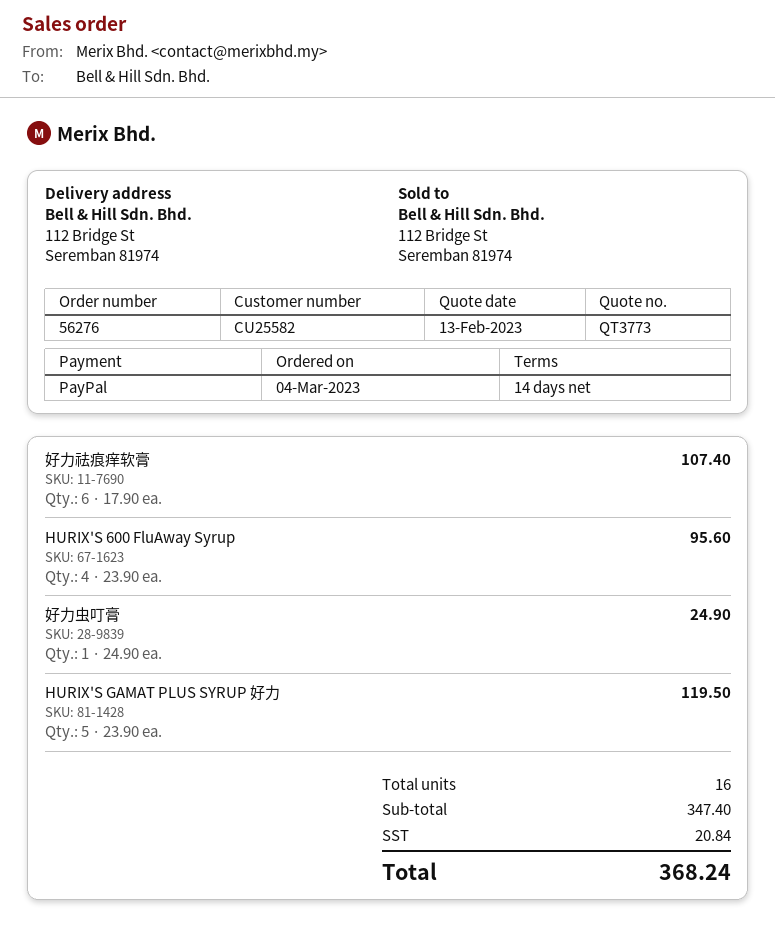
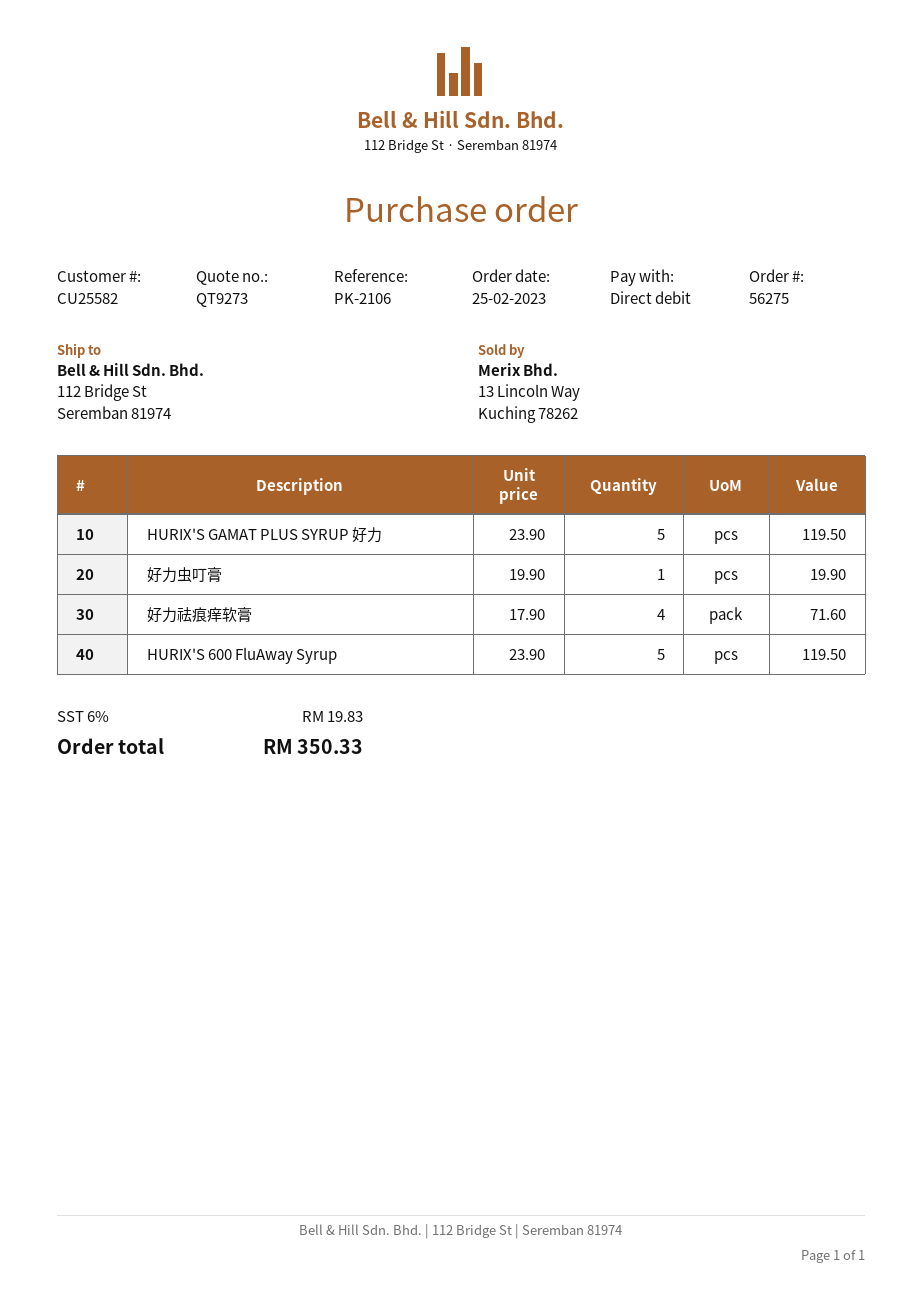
quote number: QT3773 -> QT9273
order number: 56276 -> 56275
order date: 2023-03-04 -> 2023-02-25
payment method: PayPal -> direct debit
好力祛痕痒软膏: 6 x 17.90 = 107.40 -> 4 x 17.90 = 71.60
HURIX'S 600 FluAway Syrup: 4 x 23.90 = 95.60 -> 5 x 23.90 = 119.50
好力虫叮膏: 1 x 24.90 = 24.90 -> 1 x 19.90 = 19.90
tax: 20.84 -> 19.83
total: 368.24 -> 350.33

